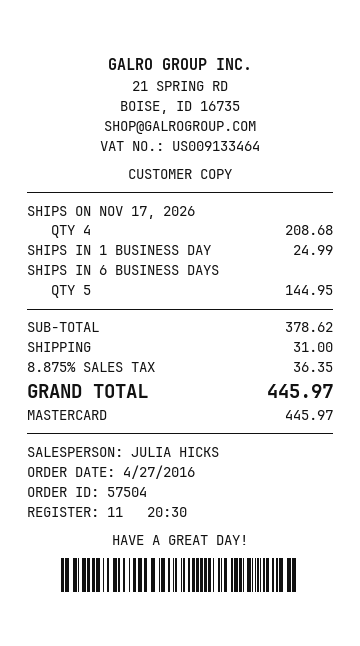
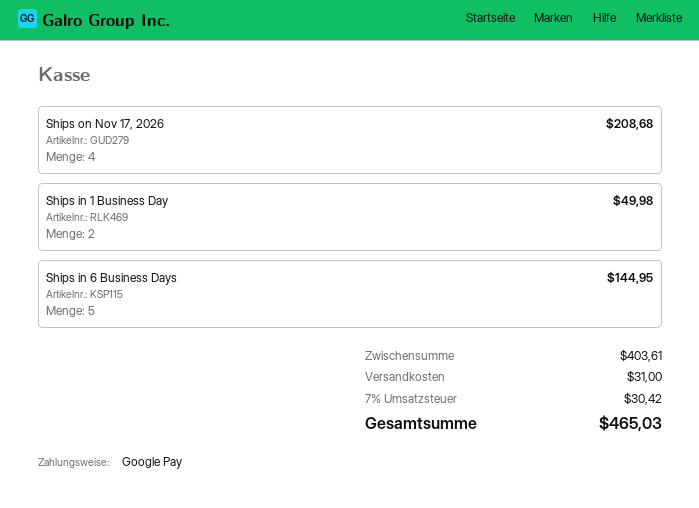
payment method: Mastercard -> Google Pay
SHIPS IN 1 BUSINESS DAY: 1 for 24.99 -> 2 for 49.98
subtotal: 378.62 -> 403.61
tax: 8.875% = 36.35 -> 7% = 30.42
total: 445.97 -> 465.03

